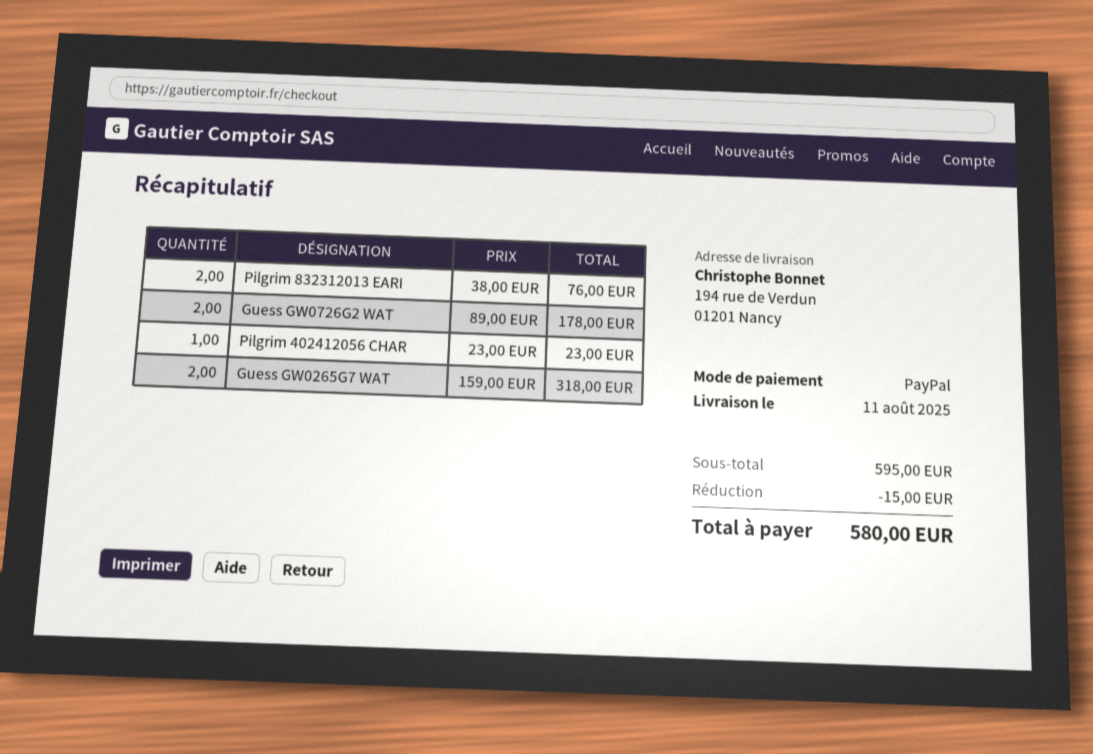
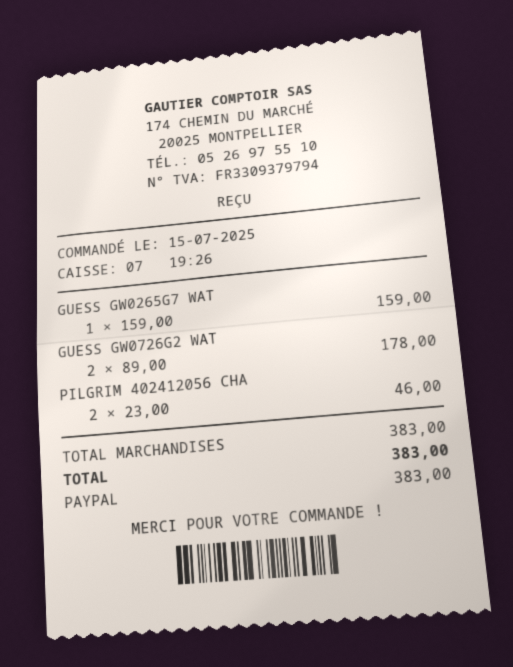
Pilgrim 832312013 EARI: 2 x 38.00 = 76.00 -> none
Pilgrim 402412056 CHAR: 1 x 23.00 = 23.00 -> 2 x 23.00 = 46.00
Guess GW0265G7 WAT: 2 x 159.00 = 318.00 -> 1 x 159.00 = 159.00
subtotal: 595.00 -> 383.00
discount: 15.00 -> none
total: 580.00 -> 383.00

